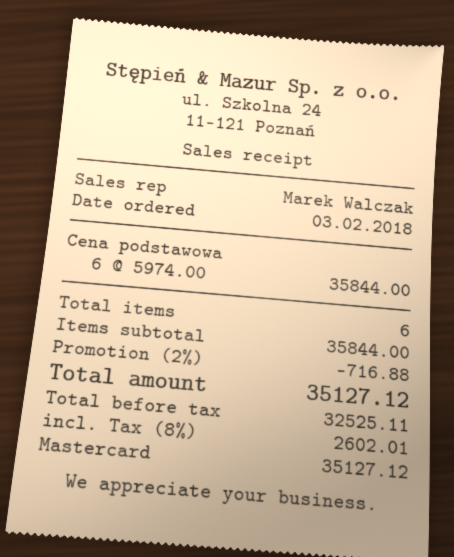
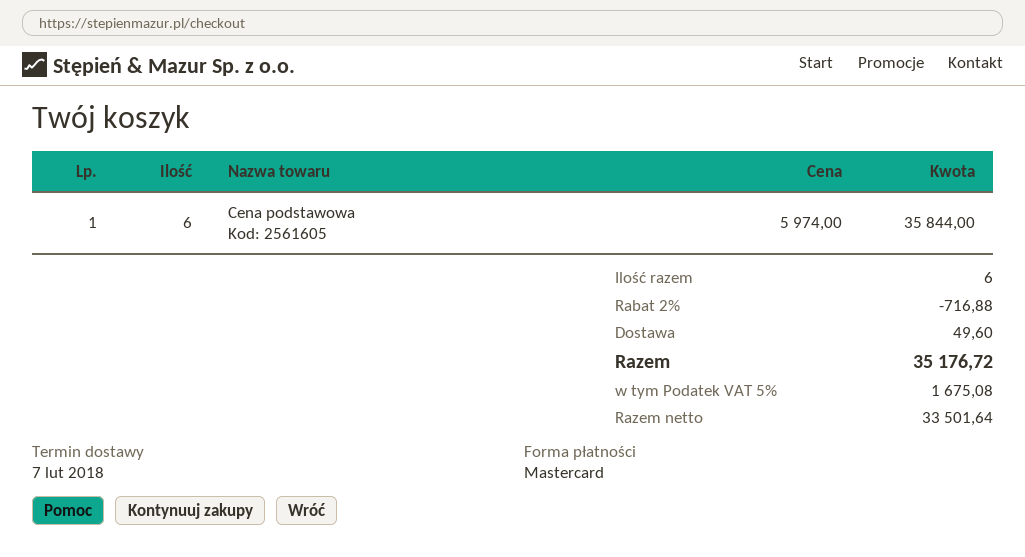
shipping: none -> 49.60
net: 32525.11 -> 33501.64
tax: 8% = 2602.01 -> 5% = 1675.08
total: 35127.12 -> 35176.72

